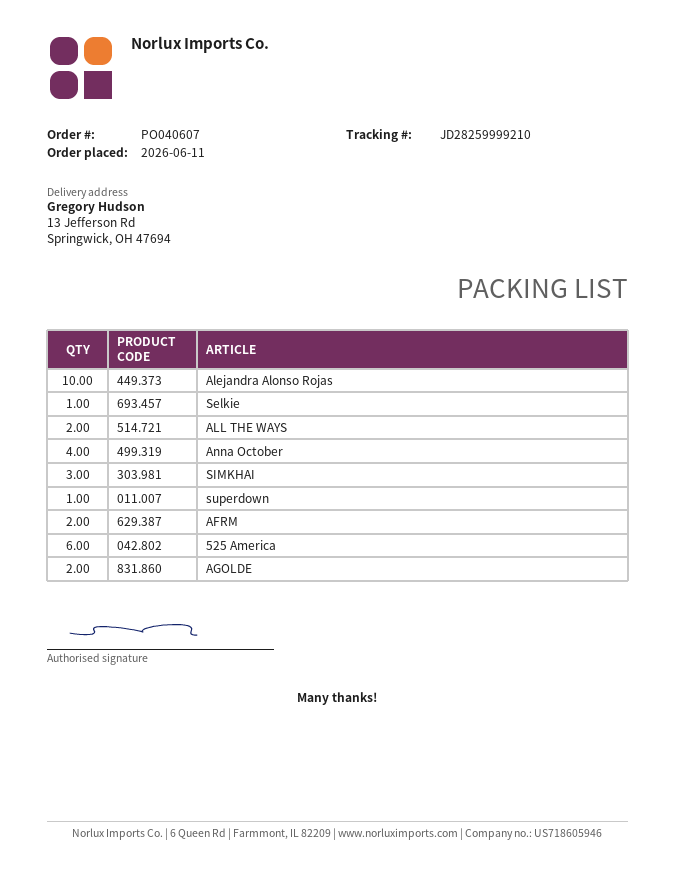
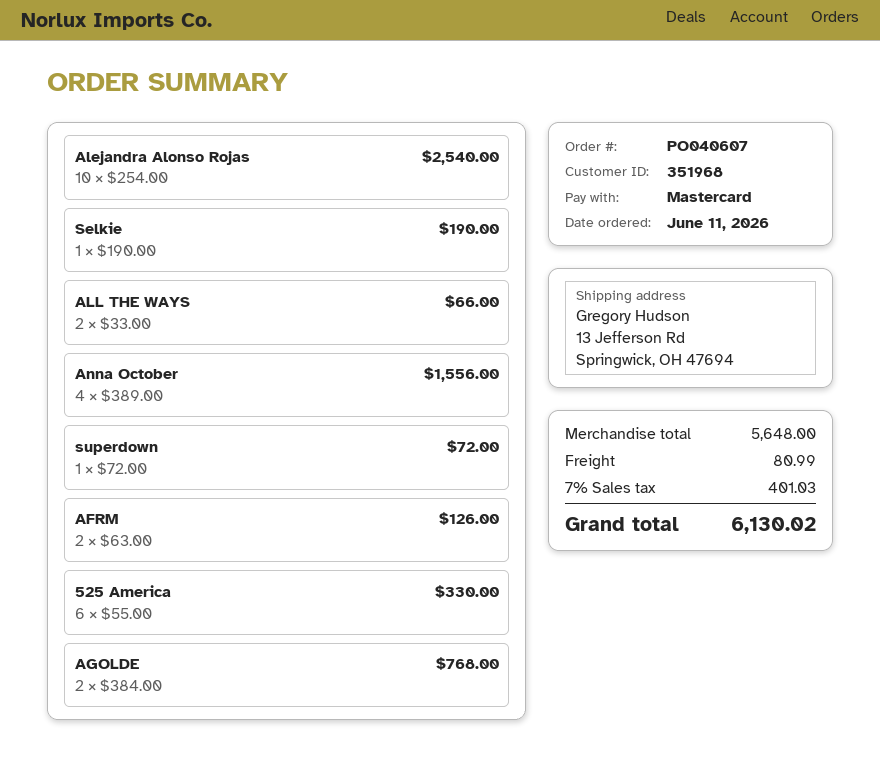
SIMKHAI: 3 -> none

